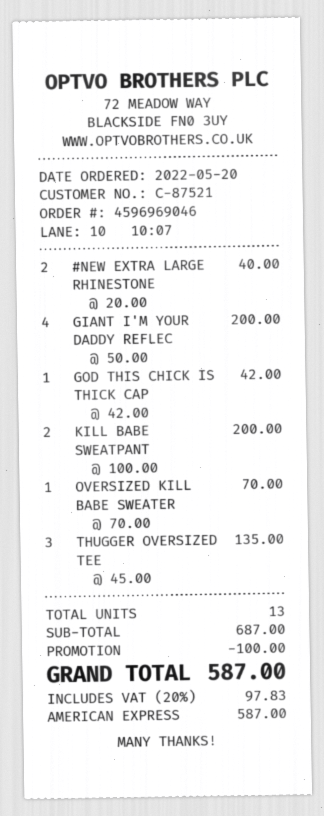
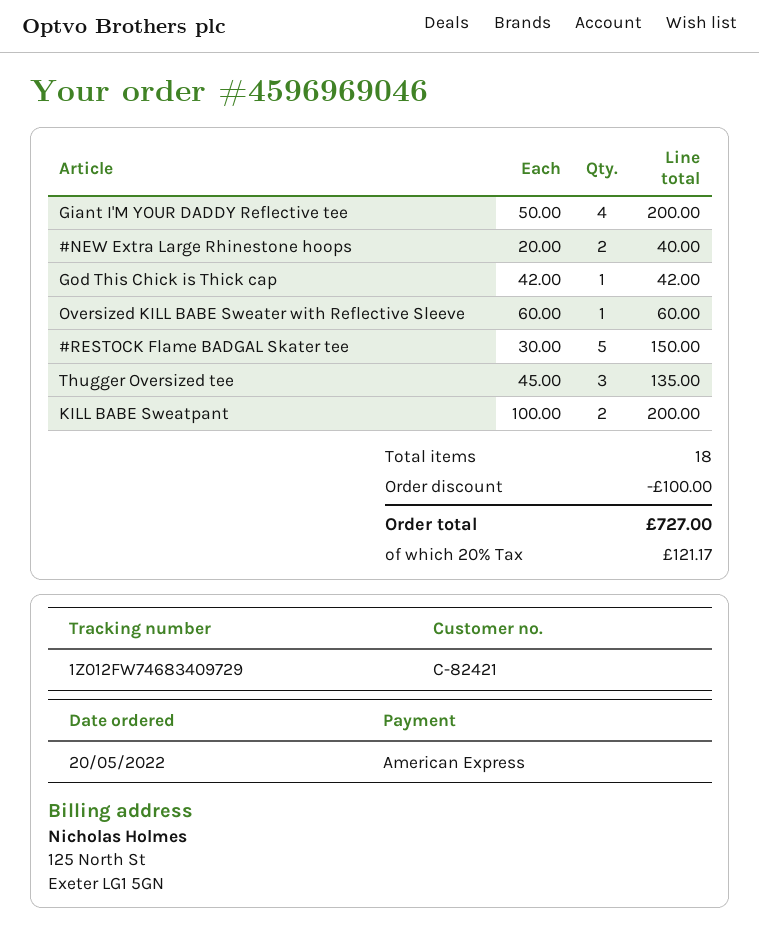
customer number: C-87521 -> C-82421
OVERSIZED KILL BABE SWEATER: 1 x 70.00 = 70.00 -> 1 x 60.00 = 60.00
#RESTOCK Flame BADGAL Skater tee: none -> 5 x 30.00 = 150.00
total quantity: 13 -> 18
tax: 20% = 97.83 -> 20% = 121.17
total: 587.00 -> 727.00

